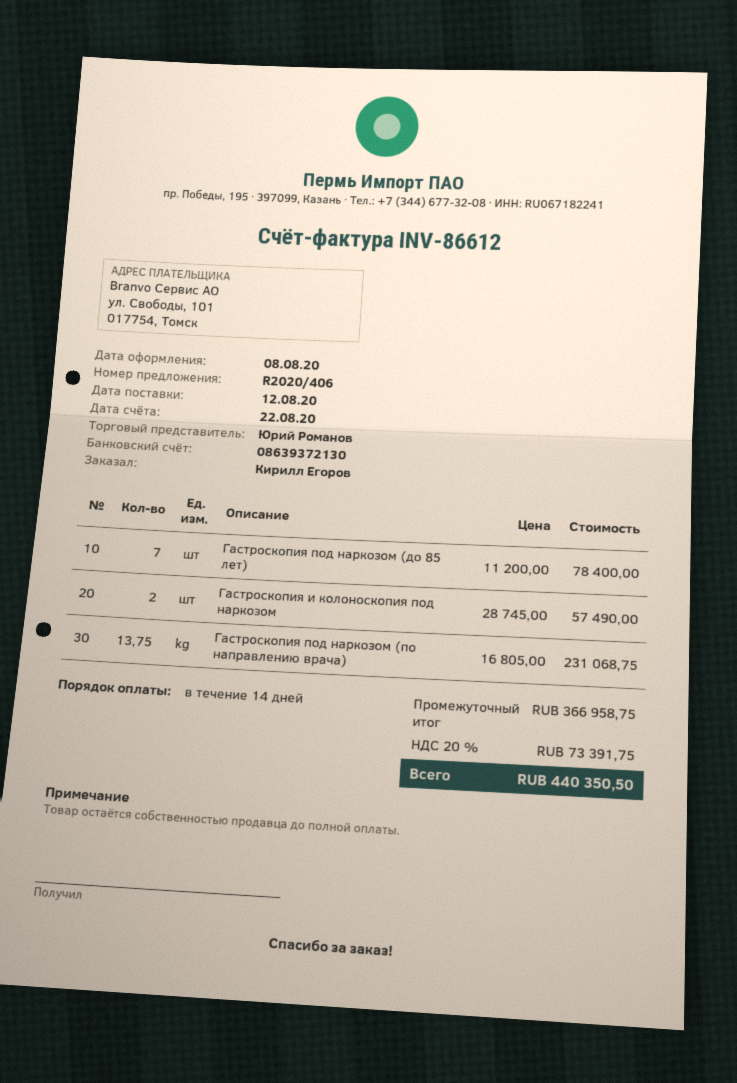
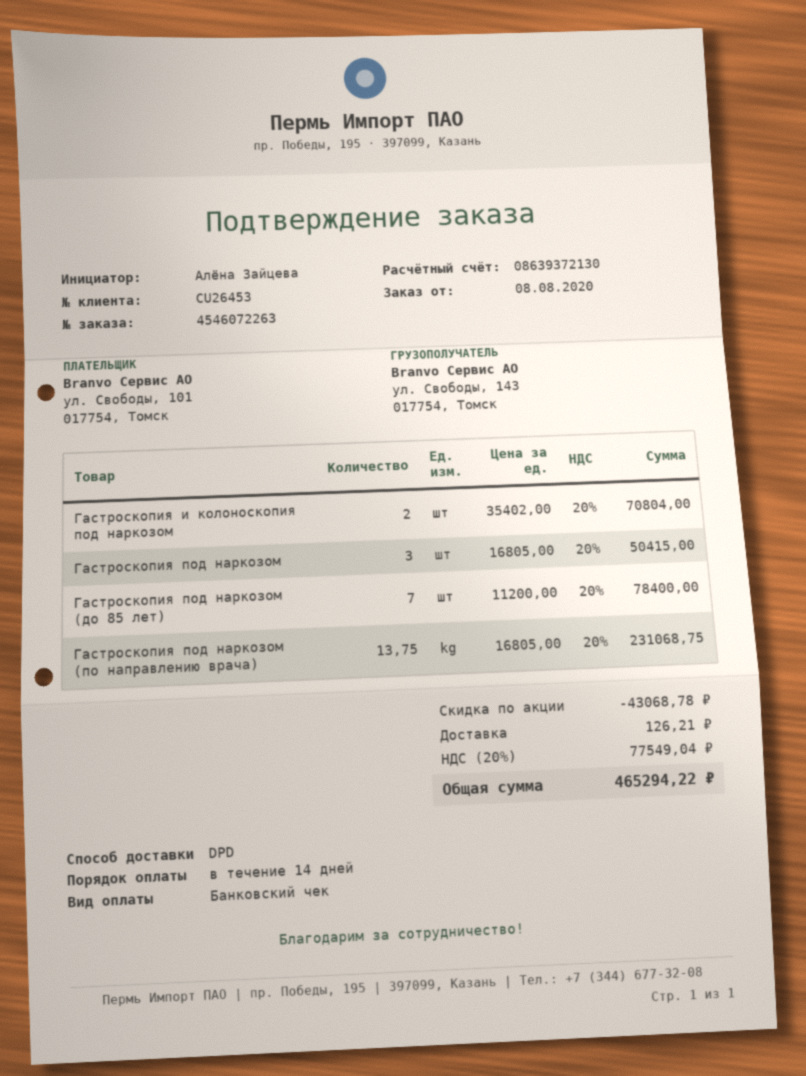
ordered by: Кирилл Егоров -> Алёна Зайцева
Гастроскопия и колоноскопия под наркозом: 2 x 28745.00 = 57490.00 -> 2 x 35402.00 = 70804.00
Гастроскопия под наркозом: none -> 3 x 16805.00 = 50415.00
discount: none -> 43068.78
shipping: none -> 126.21
tax: 20% = 73391.75 -> 20% = 77549.04
total: 440350.50 -> 465294.22

